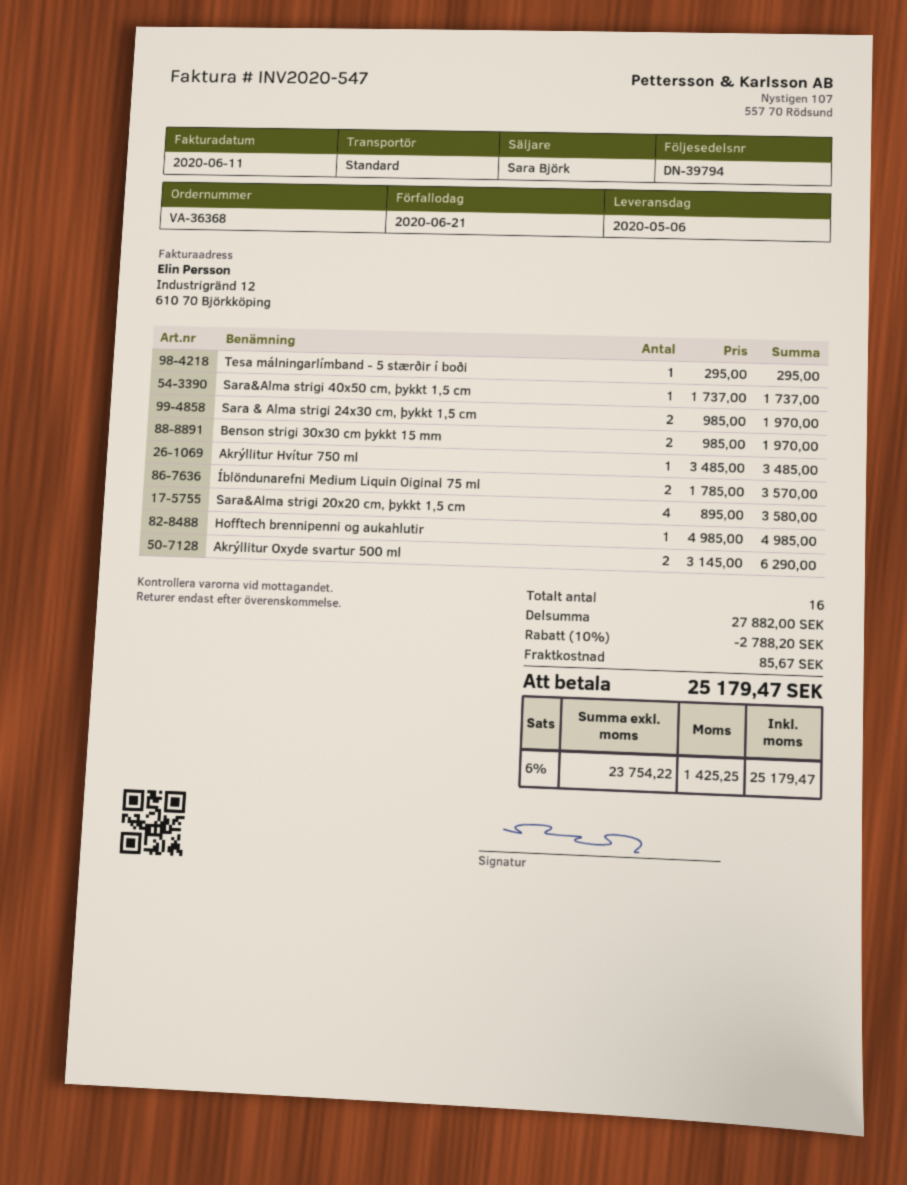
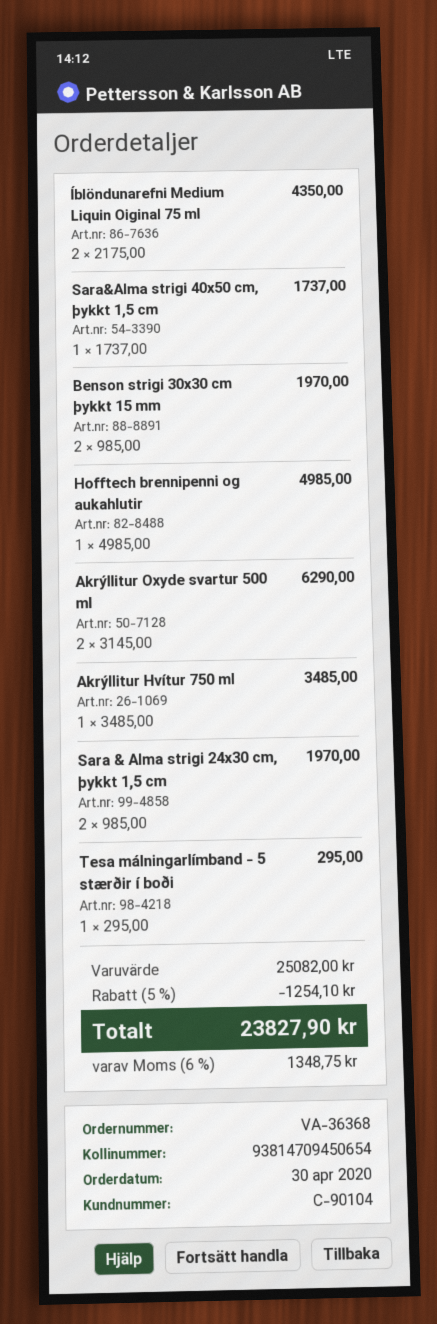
Íblöndunarefni Medium Liquin Oiginal 75 ml: 2 x 1785.00 = 3570.00 -> 2 x 2175.00 = 4350.00
Sara&Alma strigi 20x20 cm, þykkt 1,5 cm: 4 x 895.00 = 3580.00 -> none
subtotal: 27882.00 -> 25082.00
discount: 10% = 2788.20 -> 5% = 1254.10
shipping: 85.67 -> none
tax: 6% = 1425.25 -> 6% = 1348.75
total: 25179.47 -> 23827.90

